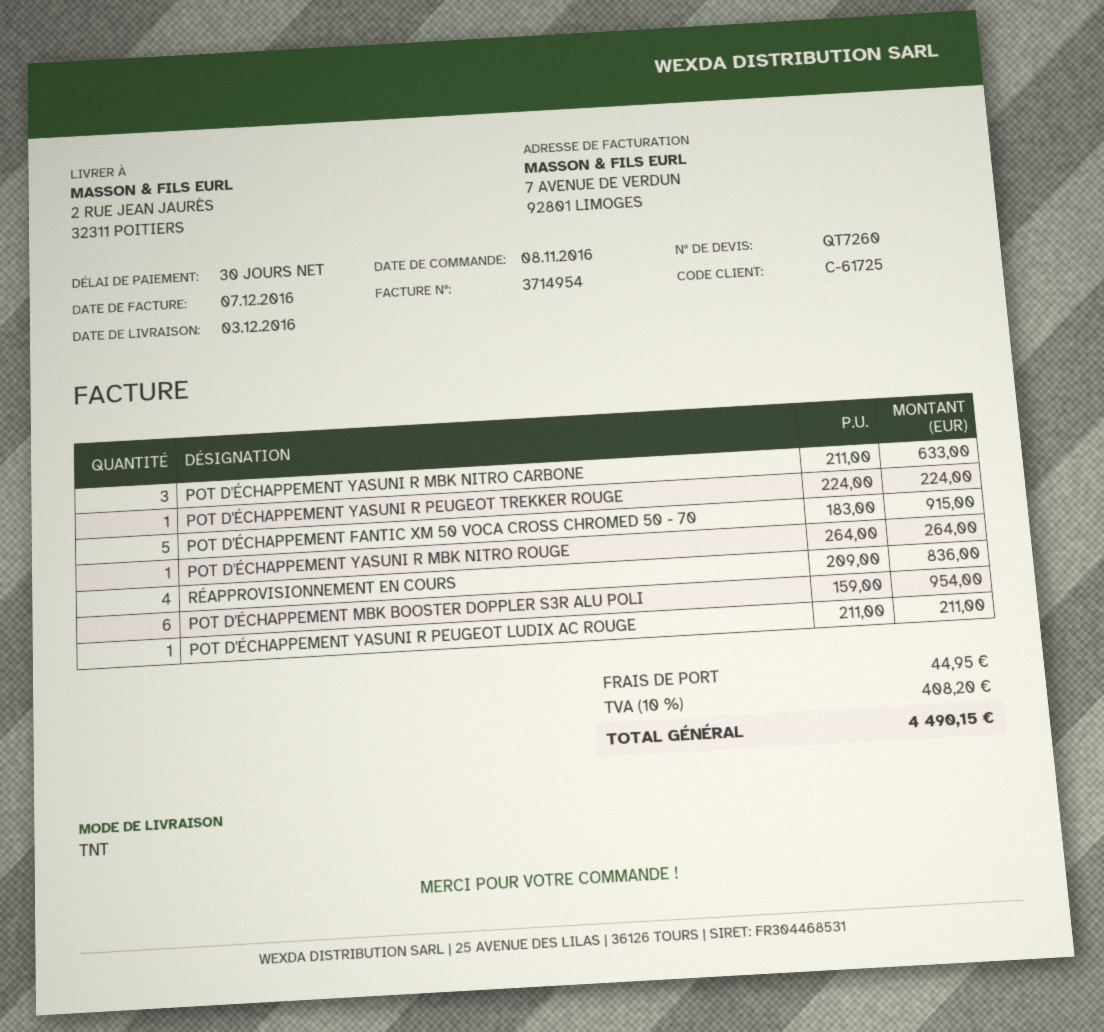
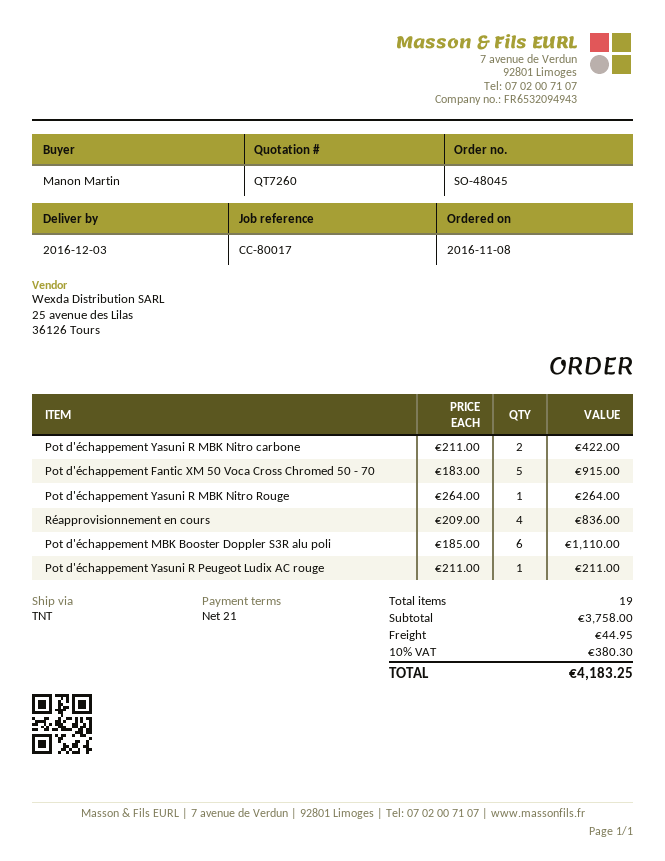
payment terms: 30 days -> 21 days
POT D'ÉCHAPPEMENT YASUNI R MBK NITRO CARBONE: 3 x 211.00 = 633.00 -> 2 x 211.00 = 422.00
POT D'ÉCHAPPEMENT YASUNI R PEUGEOT TREKKER ROUGE: 1 x 224.00 = 224.00 -> none
POT D'ÉCHAPPEMENT MBK BOOSTER DOPPLER S3R ALU POLI: 6 x 159.00 = 954.00 -> 6 x 185.00 = 1110.00
tax: 10% = 408.20 -> 10% = 380.30
total: 4490.15 -> 4183.25

